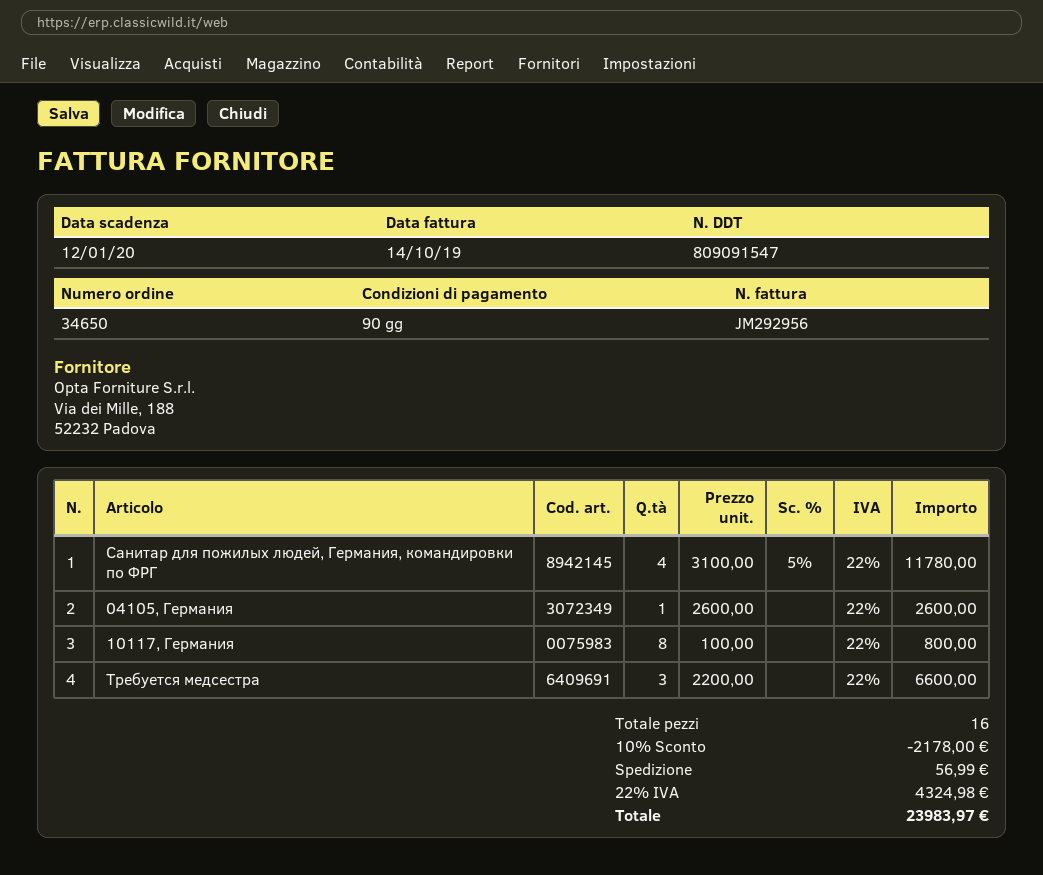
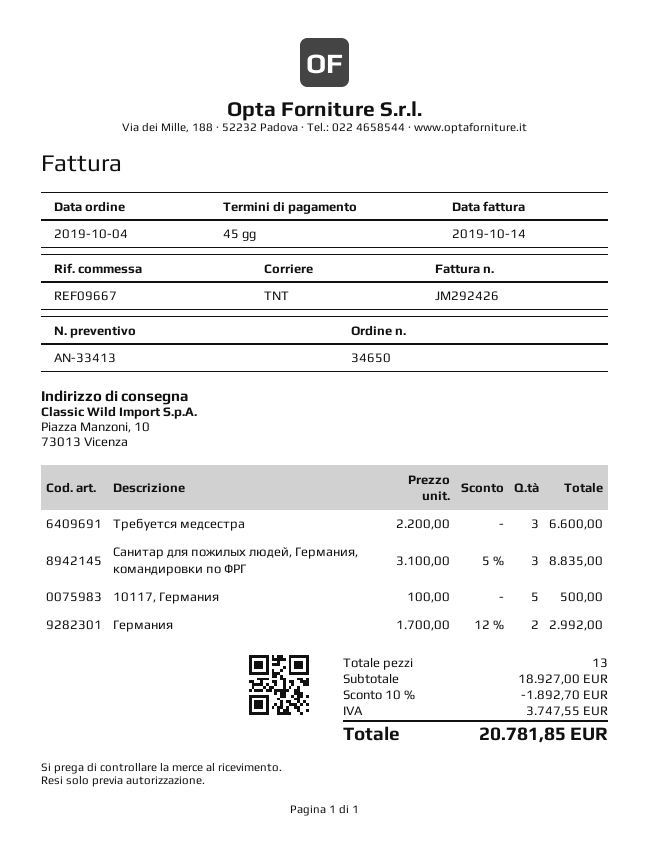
invoice number: JM292956 -> JM292426
payment terms: 90 days -> 45 days
Санитар для пожилых людей, Германия, командировки по ФРГ: 4 x 3100.00 - 5% = 11780.00 -> 3 x 3100.00 - 5% = 8835.00
04105, Германия: 1 x 2600.00 = 2600.00 -> none
10117, Германия: 8 x 100.00 = 800.00 -> 5 x 100.00 = 500.00
Германия: none -> 2 x 1700.00 - 12% = 2992.00
total quantity: 16 -> 13
discount: 10% = 2178.00 -> 10% = 1892.70
shipping: 56.99 -> none
tax: 4324.98 -> 3747.55
total: 23983.97 -> 20781.85

